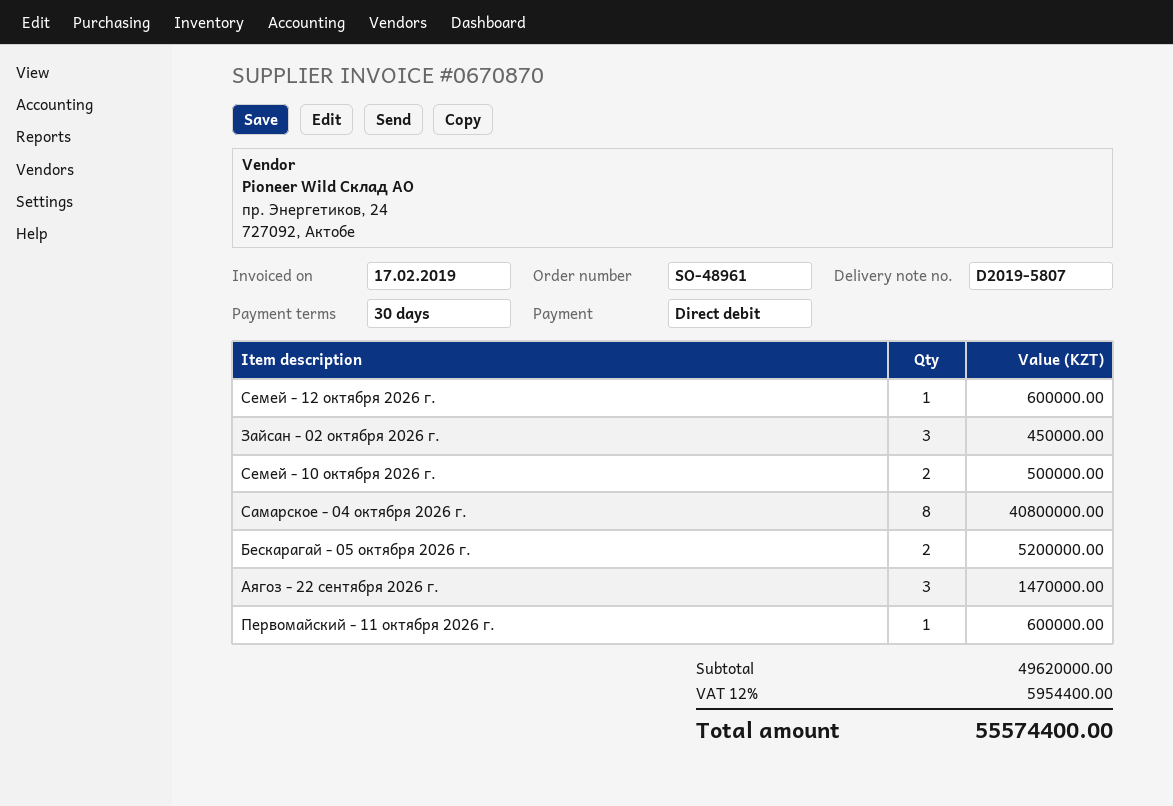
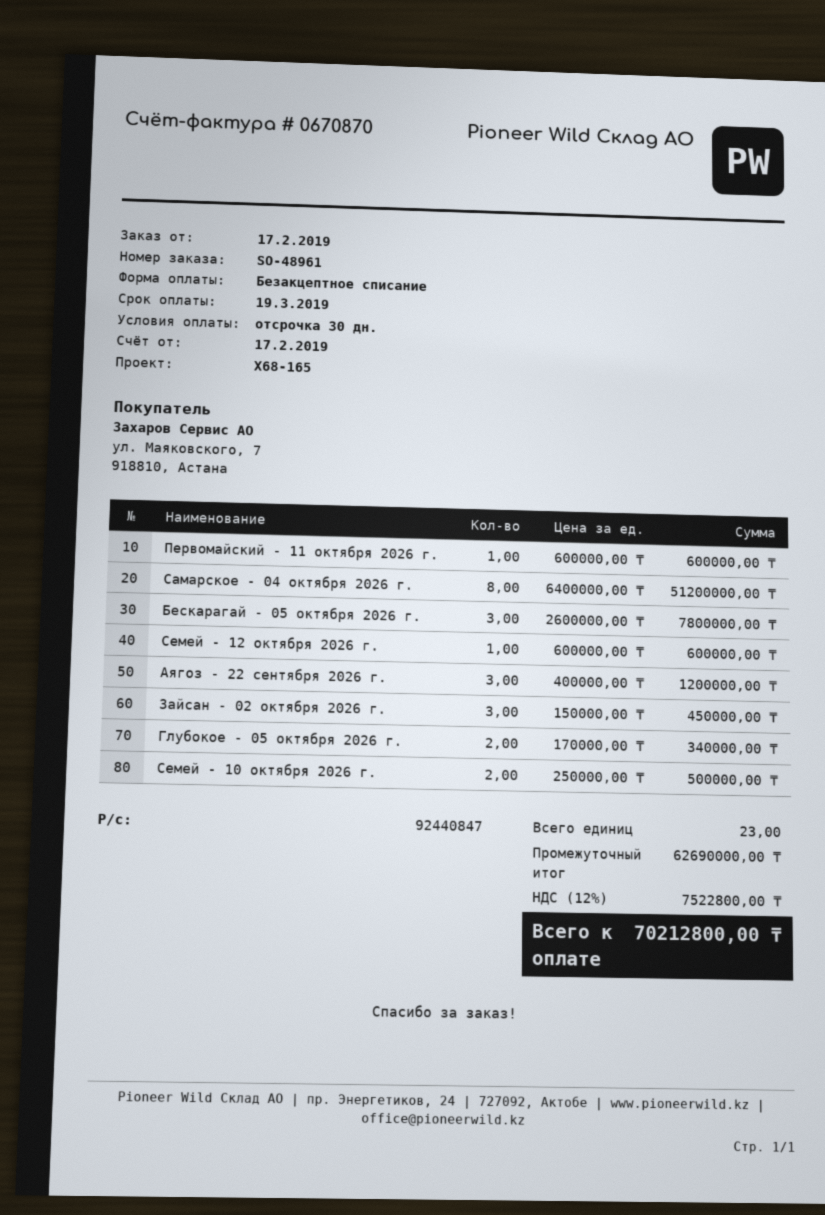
Самарское - 04 октября 2026 г.: 8 for 40800000.00 -> 8 for 51200000.00
Бескарагай - 05 октября 2026 г.: 2 for 5200000.00 -> 3 for 7800000.00
Аягоз - 22 сентября 2026 г.: 3 for 1470000.00 -> 3 for 1200000.00
Глубокое - 05 октября 2026 г.: none -> 2 for 340000.00
subtotal: 49620000.00 -> 62690000.00
tax: 12% = 5954400.00 -> 12% = 7522800.00
total: 55574400.00 -> 70212800.00

